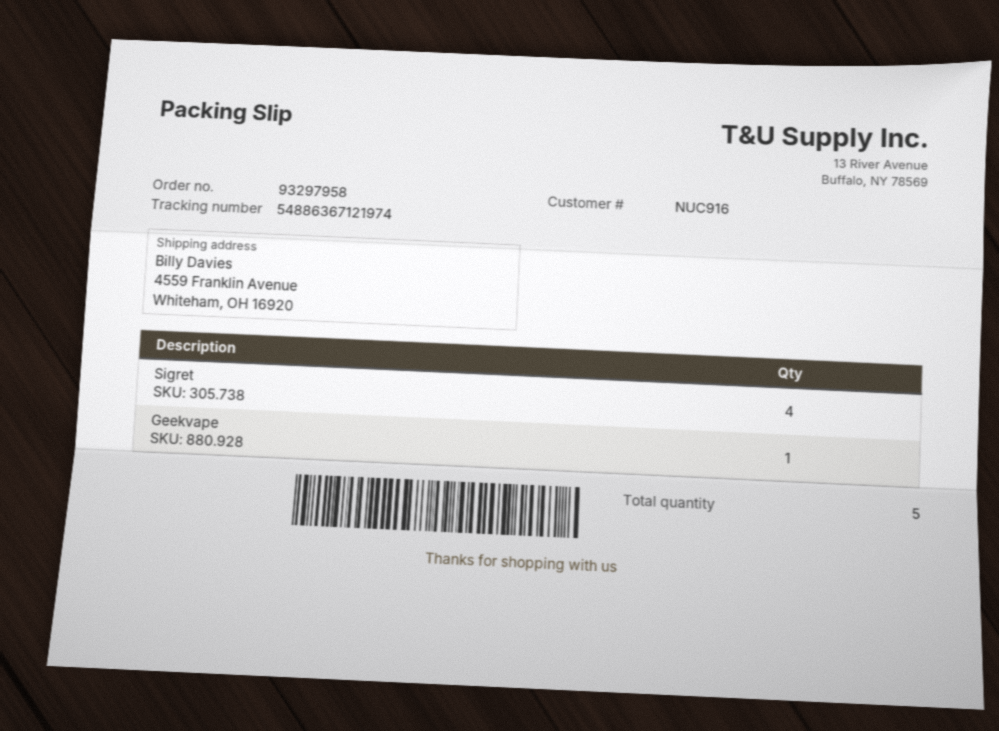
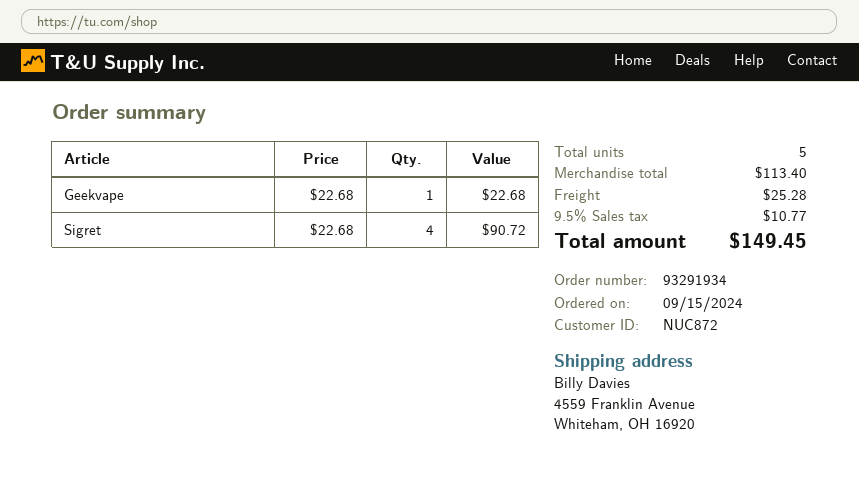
order number: 93297958 -> 93291934
customer number: NUC916 -> NUC872

